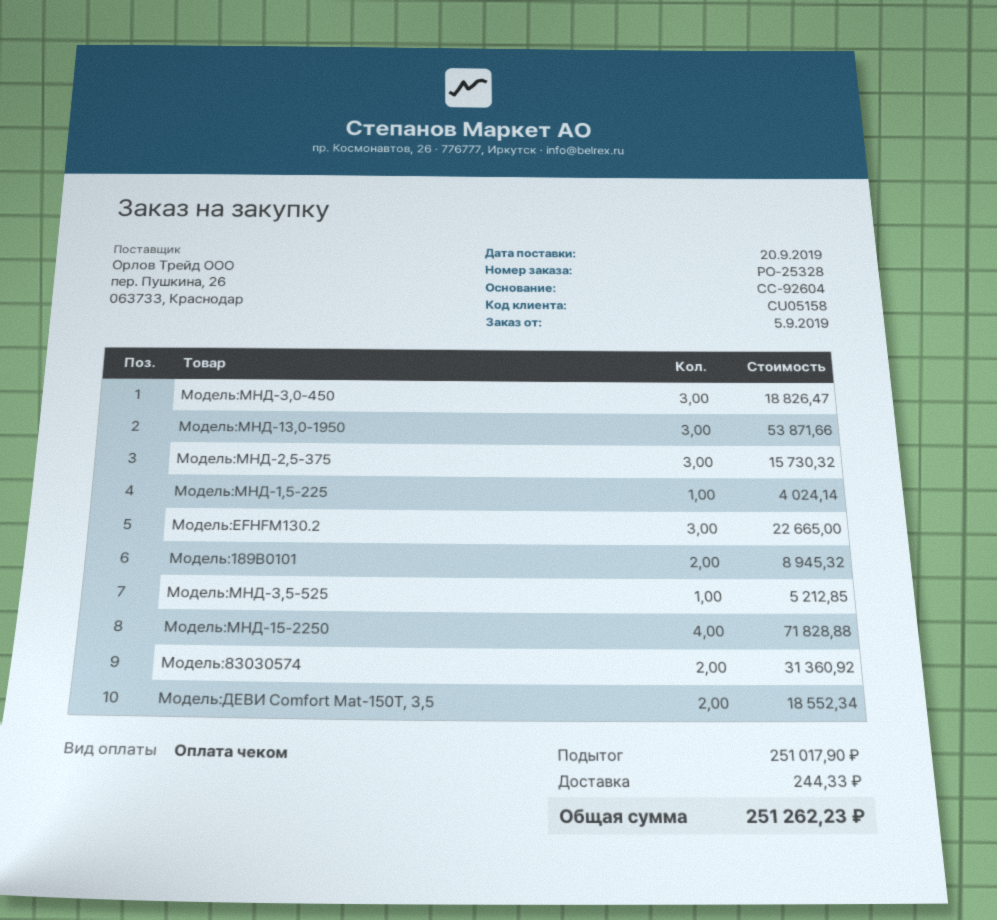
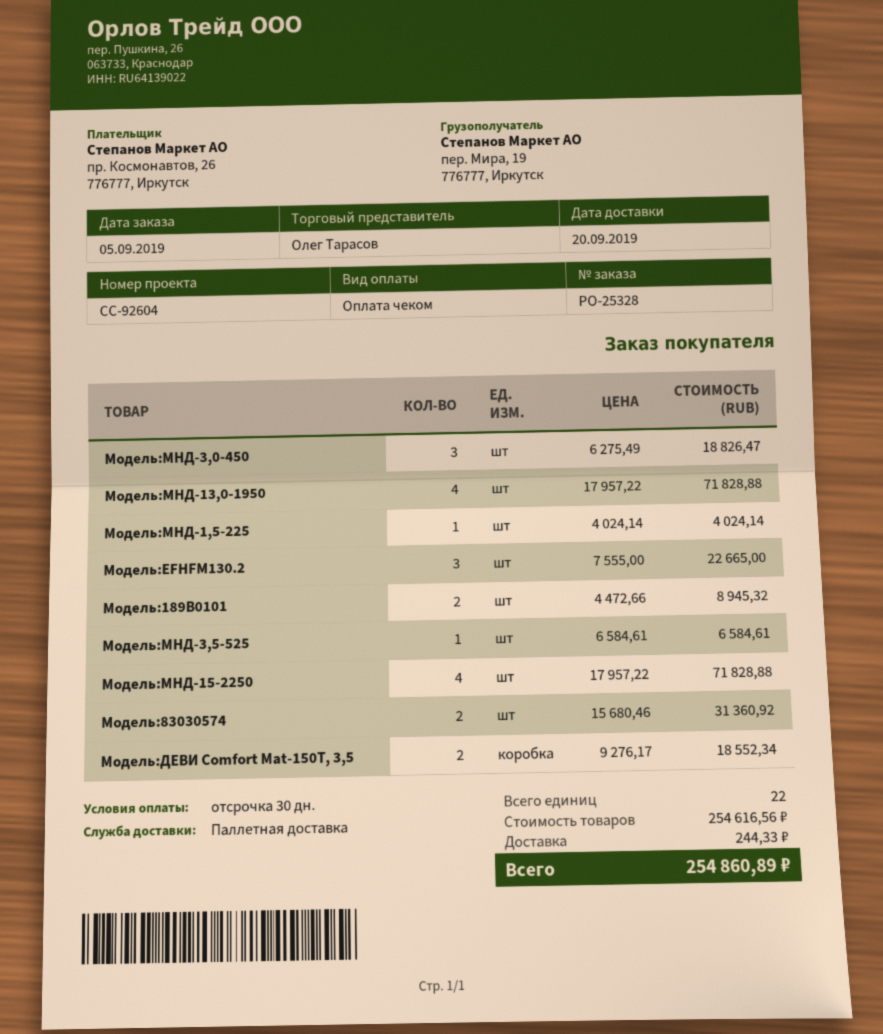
Модель:МНД-13,0-1950: 3 for 53871.66 -> 4 for 71828.88
Модель:МНД-2,5-375: 3 for 15730.32 -> none
Модель:МНД-3,5-525: 1 for 5212.85 -> 1 for 6584.61
subtotal: 251017.90 -> 254616.56
total: 251262.23 -> 254860.89

